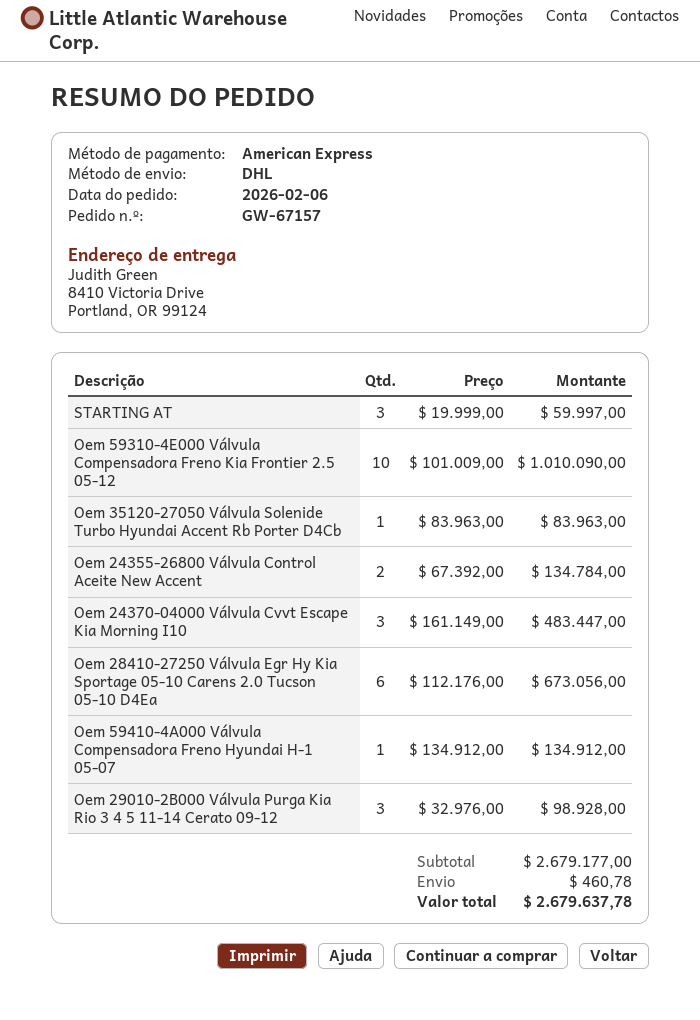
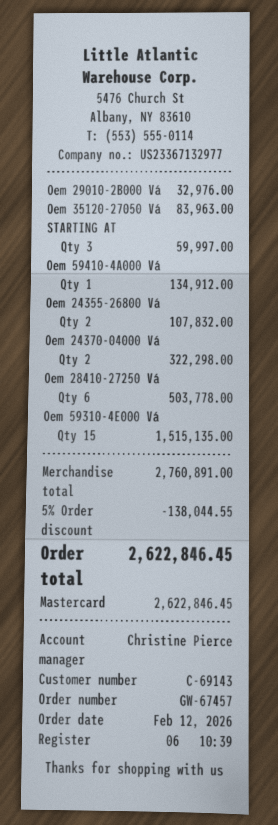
order number: GW-67157 -> GW-67457
order date: 2026-02-06 -> 2026-02-12
payment method: American Express -> Mastercard
Oem 59310-4E000 Válvula Compensadora Freno Kia Frontier 2.5 05-12: 10 for 1010090.00 -> 15 for 1515135.00
Oem 24355-26800 Válvula Control Aceite New Accent: 2 for 134784.00 -> 2 for 107832.00
Oem 24370-04000 Válvula Cvvt Escape Kia Morning I10: 3 for 483447.00 -> 2 for 322298.00
Oem 28410-27250 Válvula Egr Hy Kia Sportage 05-10 Carens 2.0 Tucson 05-10 D4Ea: 6 for 673056.00 -> 6 for 503778.00
Oem 29010-2B000 Válvula Purga Kia Rio 3 4 5 11-14 Cerato 09-12: 3 for 98928.00 -> 1 for 32976.00
subtotal: 2679177.00 -> 2760891.00
discount: none -> 5% = 138044.55
shipping: 460.78 -> none
total: 2679637.78 -> 2622846.45

